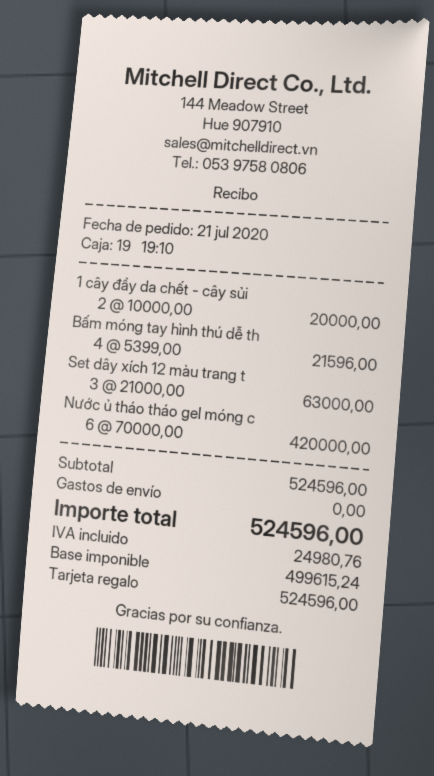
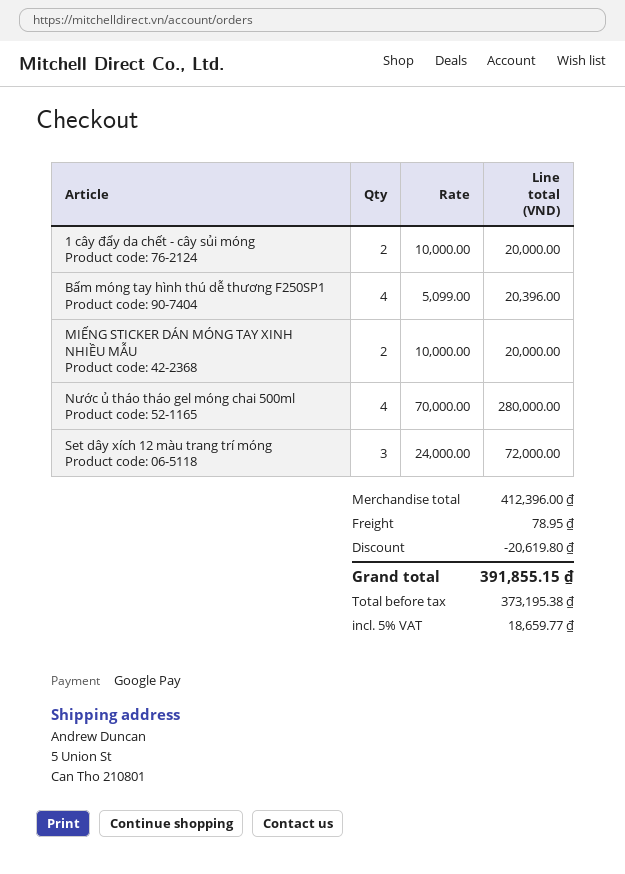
payment method: gift card -> Google Pay
Bấm móng tay hình thú dễ th: 4 x 5399.00 = 21596.00 -> 4 x 5099.00 = 20396.00
Set dây xích 12 màu trang t: 3 x 21000.00 = 63000.00 -> 3 x 24000.00 = 72000.00
Nước ủ tháo tháo gel móng c: 6 x 70000.00 = 420000.00 -> 4 x 70000.00 = 280000.00
MIẾNG STICKER DÁN MÓNG TAY XINH NHIỀU MẪU: none -> 2 x 10000.00 = 20000.00
subtotal: 524596.00 -> 412396.00
discount: none -> 20619.80
shipping: 0.00 -> 78.95
net: 499615.24 -> 373195.38
tax: 24980.76 -> 18659.77
total: 524596.00 -> 391855.15

